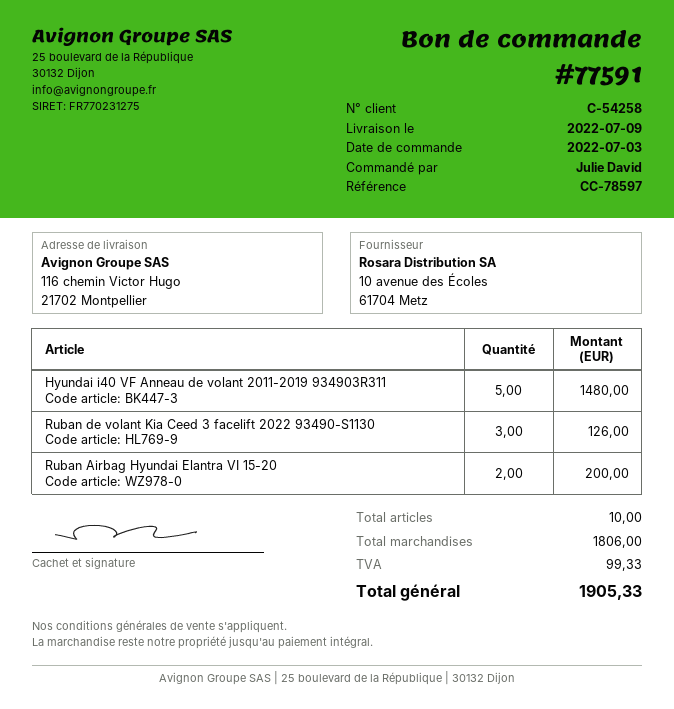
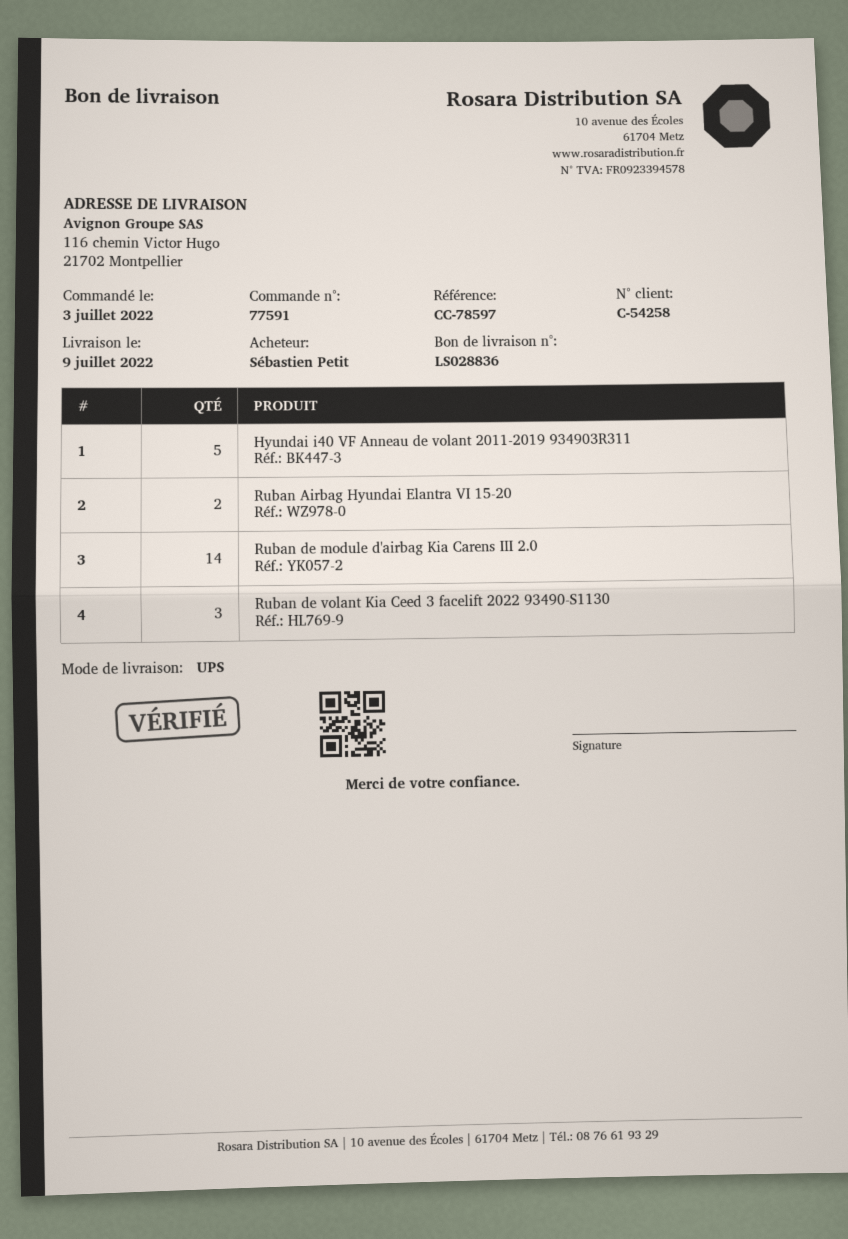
ordered by: Julie David -> Sébastien Petit
Ruban de module d'airbag Kia Carens III 2.0: none -> 14

